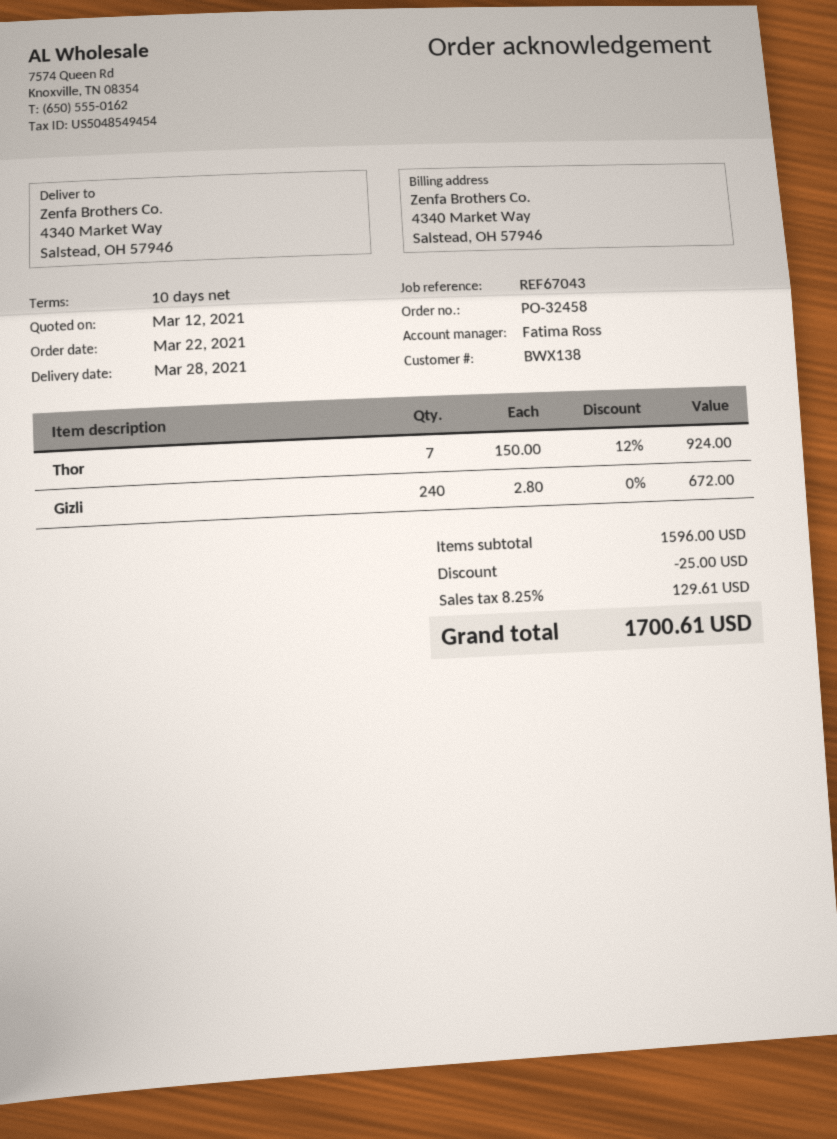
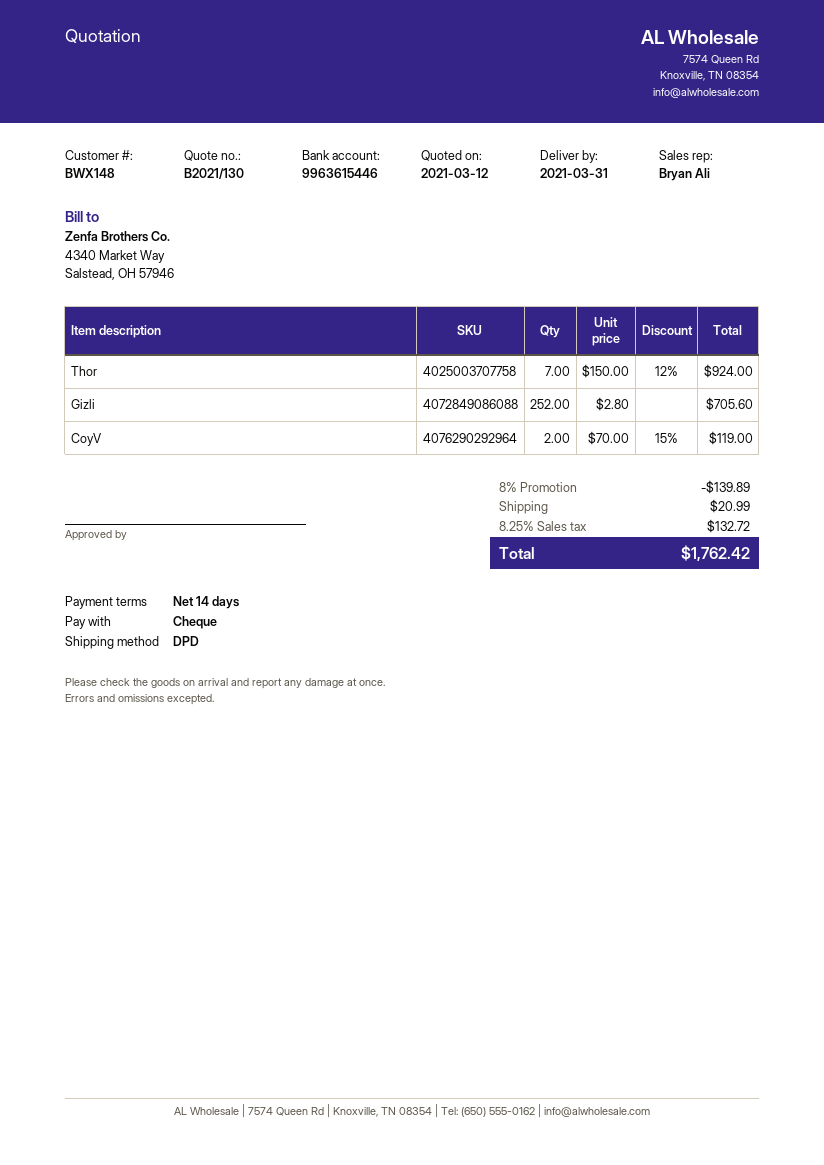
delivery date: 2021-03-28 -> 2021-03-31
payment terms: 10 days -> 14 days
customer number: BWX138 -> BWX148
sales rep: Fatima Ross -> Bryan Ali
Gizli: 240 x 2.80 = 672.00 -> 252 x 2.80 = 705.60
CoyV: none -> 2 x 70.00 - 15% = 119.00
discount: 25.00 -> 139.89
shipping: none -> 20.99
tax: 8.25% = 129.61 -> 8.25% = 132.72
total: 1700.61 -> 1762.42

